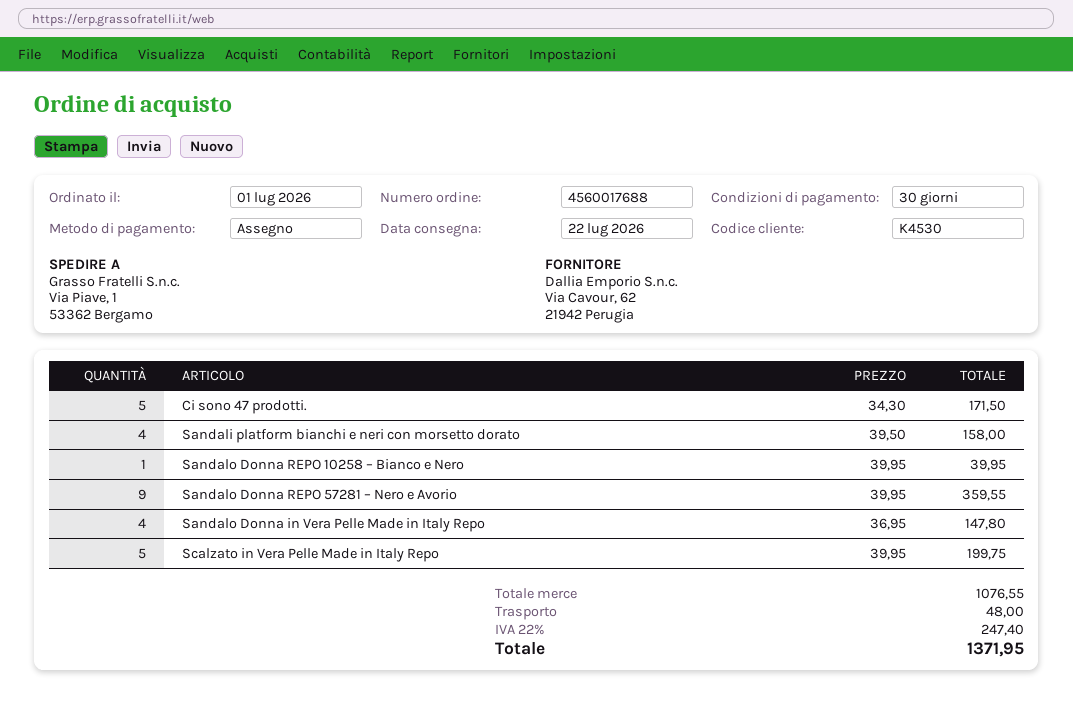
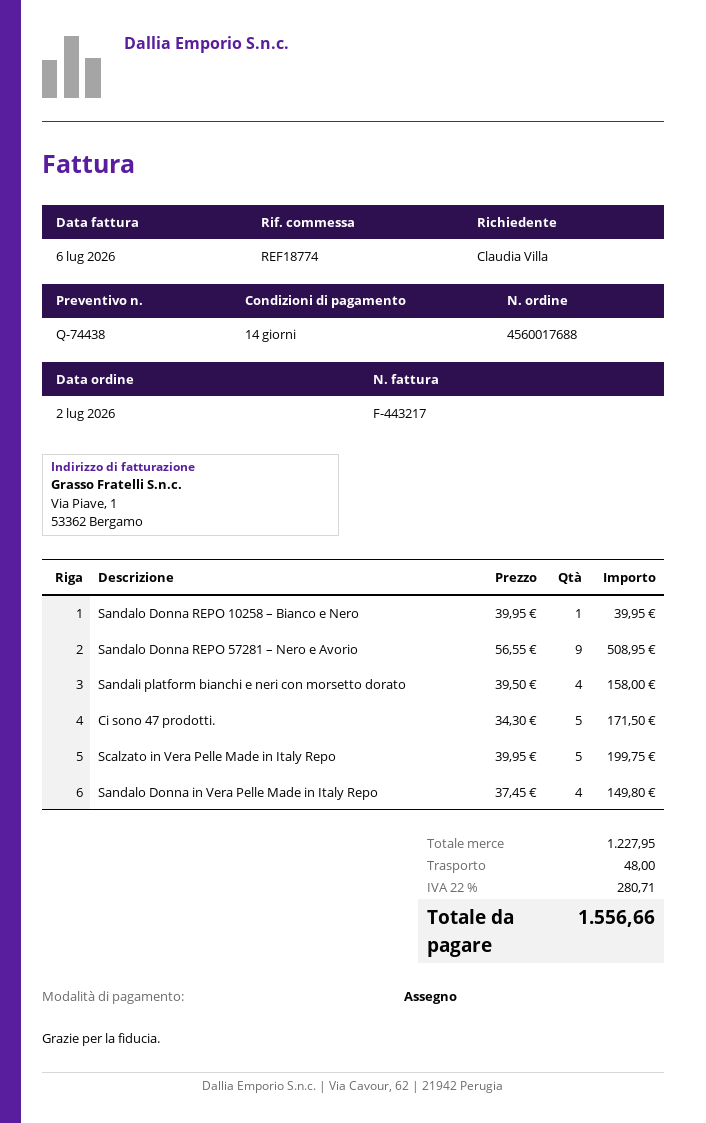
order date: 2026-07-01 -> 2026-07-02
payment terms: 30 days -> 14 days
Sandalo Donna REPO 57281 – Nero e Avorio: 9 x 39.95 = 359.55 -> 9 x 56.55 = 508.95
Sandalo Donna in Vera Pelle Made in Italy Repo: 4 x 36.95 = 147.80 -> 4 x 37.45 = 149.80
subtotal: 1076.55 -> 1227.95
tax: 22% = 247.40 -> 22% = 280.71
total: 1371.95 -> 1556.66

